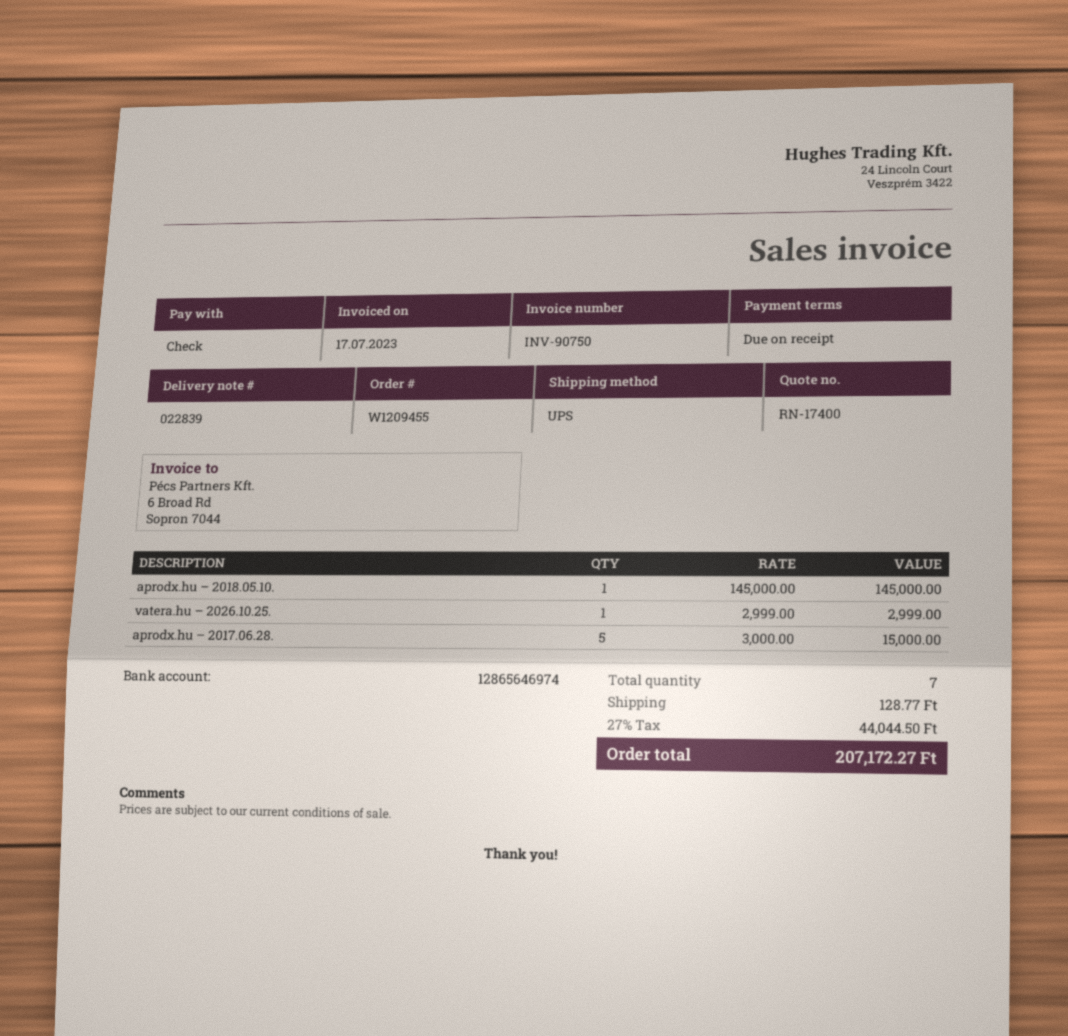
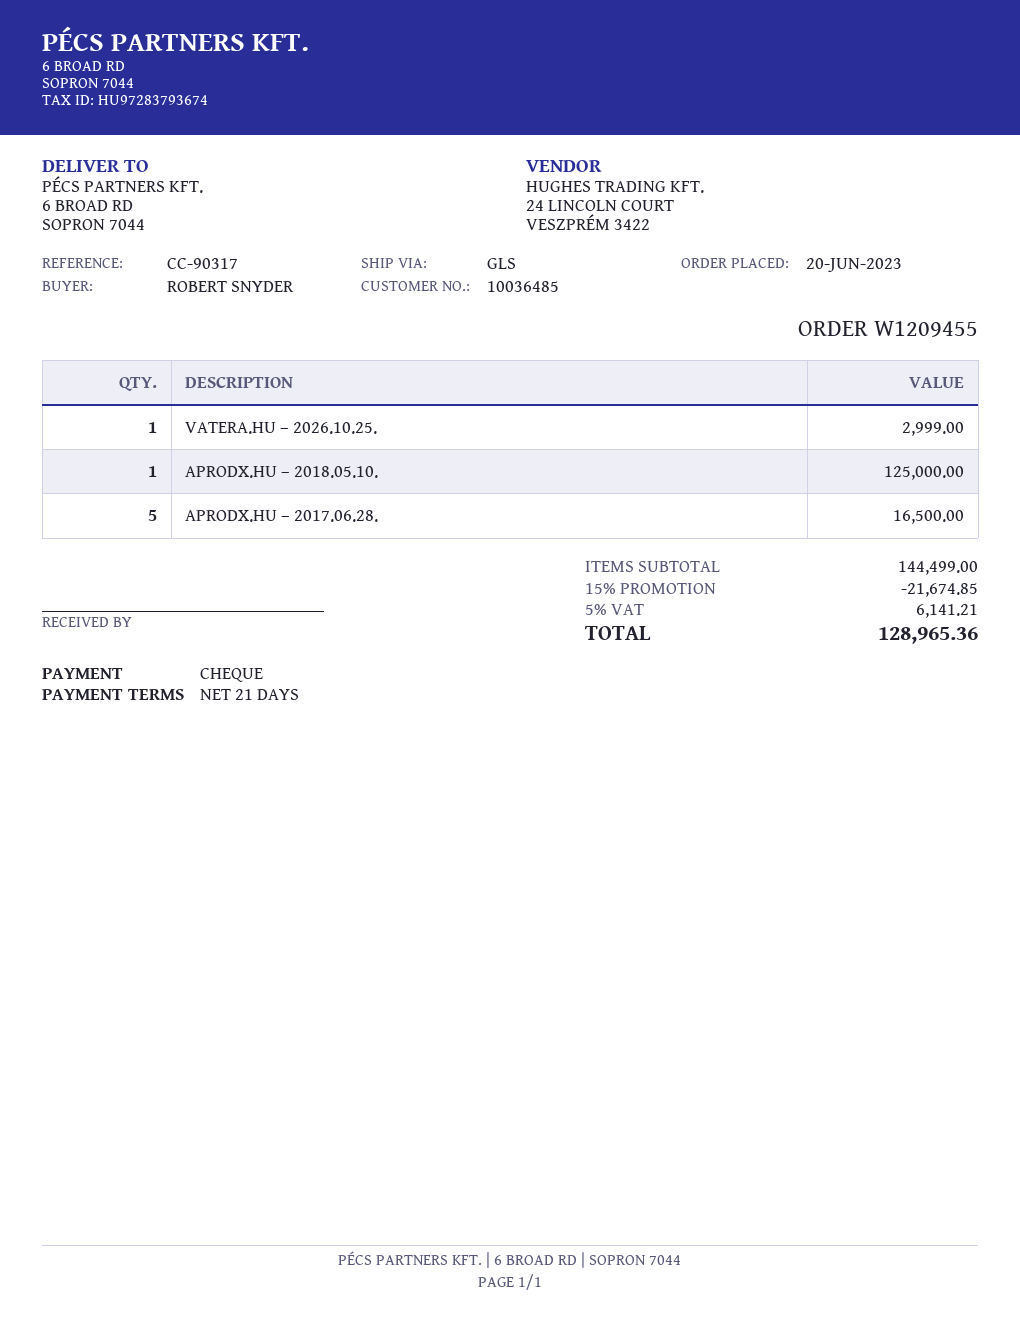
payment terms: on receipt -> 21 days
shipping method: UPS -> GLS
aprodx.hu – 2018.05.10.: 1 for 145000.00 -> 1 for 125000.00
aprodx.hu – 2017.06.28.: 5 for 15000.00 -> 5 for 16500.00
discount: none -> 15% = 21674.85
shipping: 128.77 -> none
tax: 27% = 44044.50 -> 5% = 6141.21
total: 207172.27 -> 128965.36

